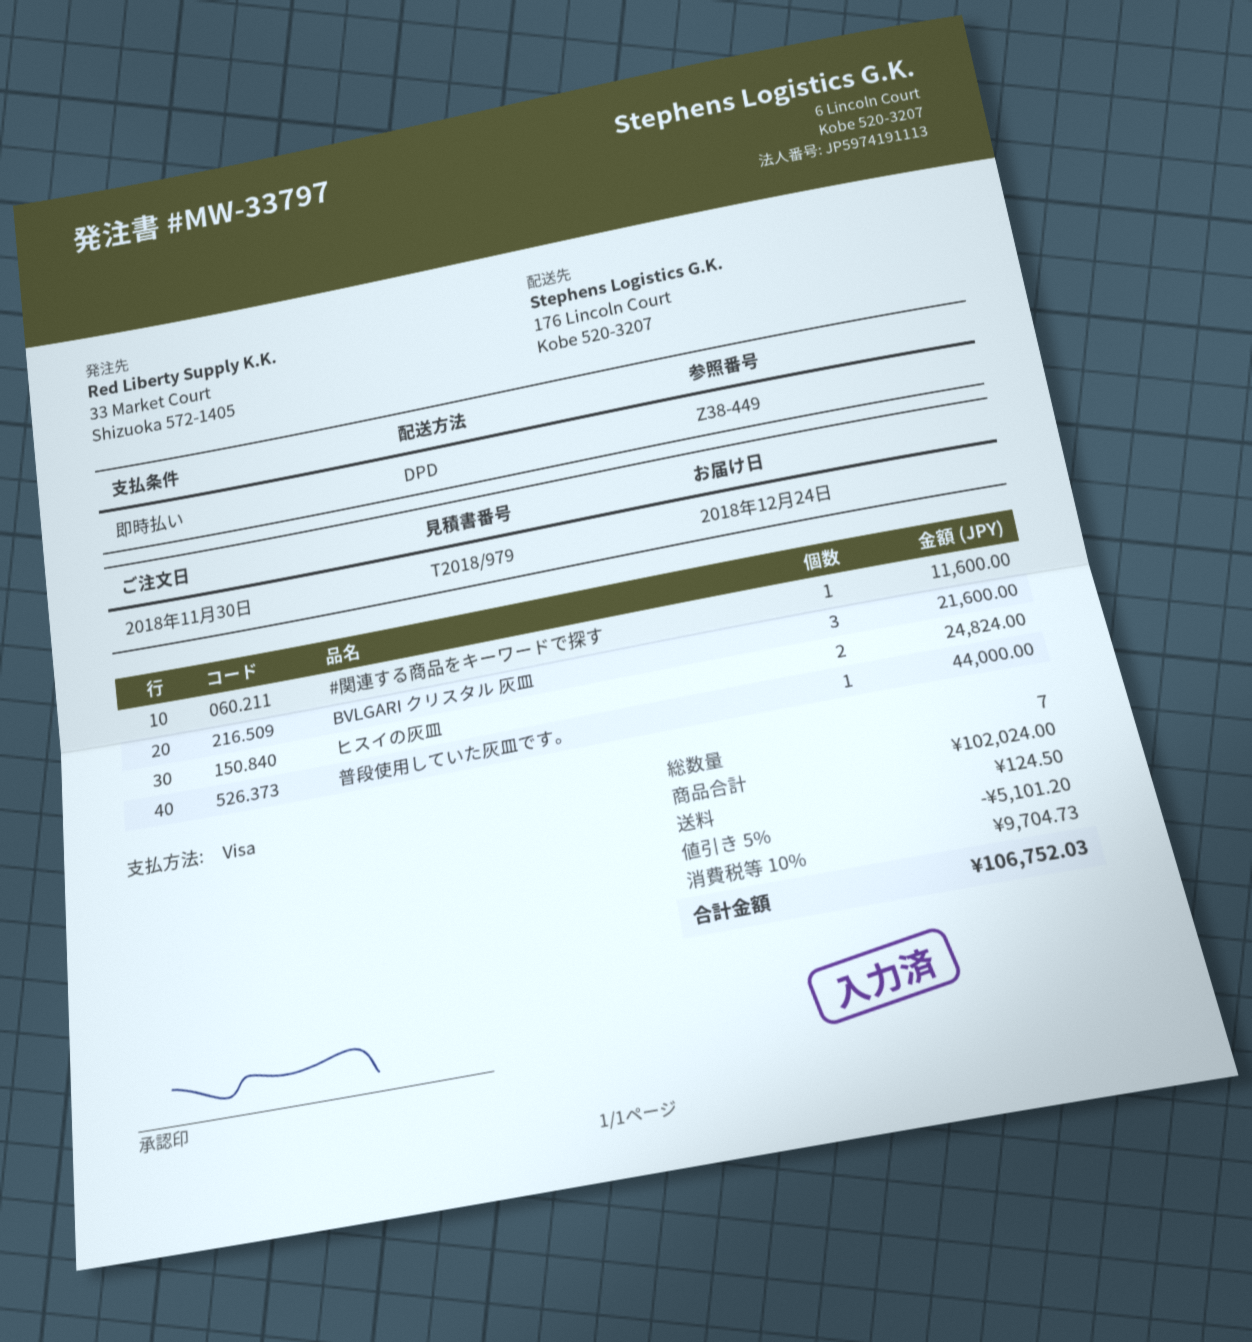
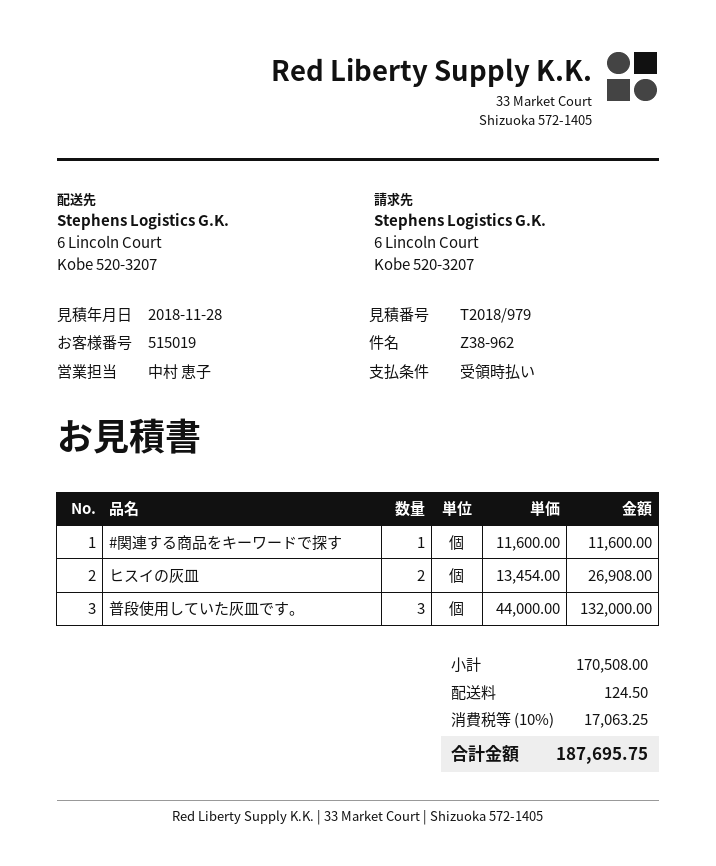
reference: Z38-449 -> Z38-962
ship to: 176 Lincoln Court, Kobe 520-3207 -> 6 Lincoln Court, Kobe 520-3207
BVLGARI クリスタル 灰皿: 3 for 21600.00 -> none
ヒスイの灰皿: 2 for 24824.00 -> 2 for 26908.00
普段使用していた灰皿です。: 1 for 44000.00 -> 3 for 132000.00
subtotal: 102024.00 -> 170508.00
discount: 5% = 5101.20 -> none
tax: 10% = 9704.73 -> 10% = 17063.25
total: 106752.03 -> 187695.75

